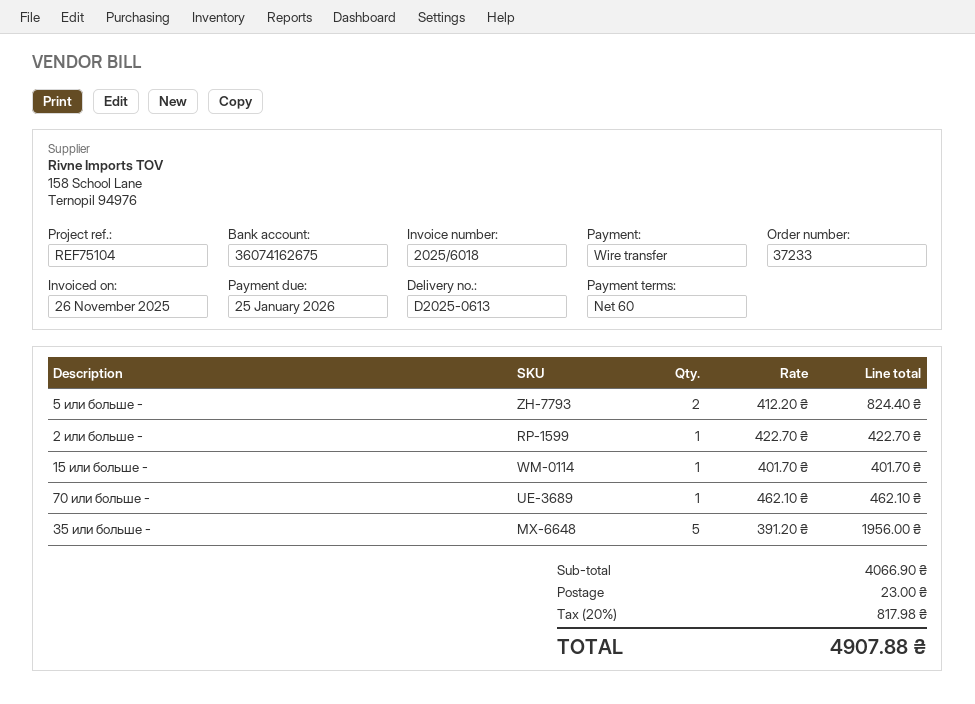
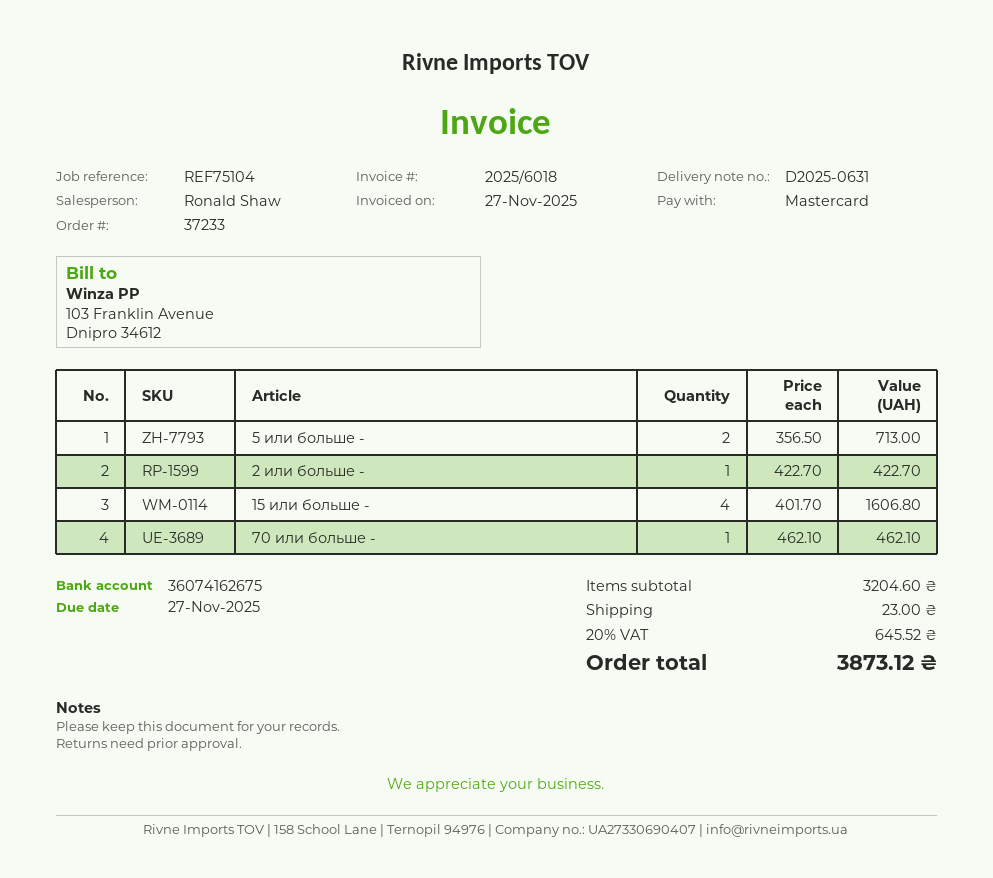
delivery note number: D2025-0613 -> D2025-0631
invoice date: 2025-11-26 -> 2025-11-27
due date: 2026-01-25 -> 2025-11-27
payment method: bank transfer -> Mastercard
5 или больше -: 2 x 412.20 = 824.40 -> 2 x 356.50 = 713.00
15 или больше -: 1 x 401.70 = 401.70 -> 4 x 401.70 = 1606.80
35 или больше -: 5 x 391.20 = 1956.00 -> none
subtotal: 4066.90 -> 3204.60
tax: 20% = 817.98 -> 20% = 645.52
total: 4907.88 -> 3873.12

